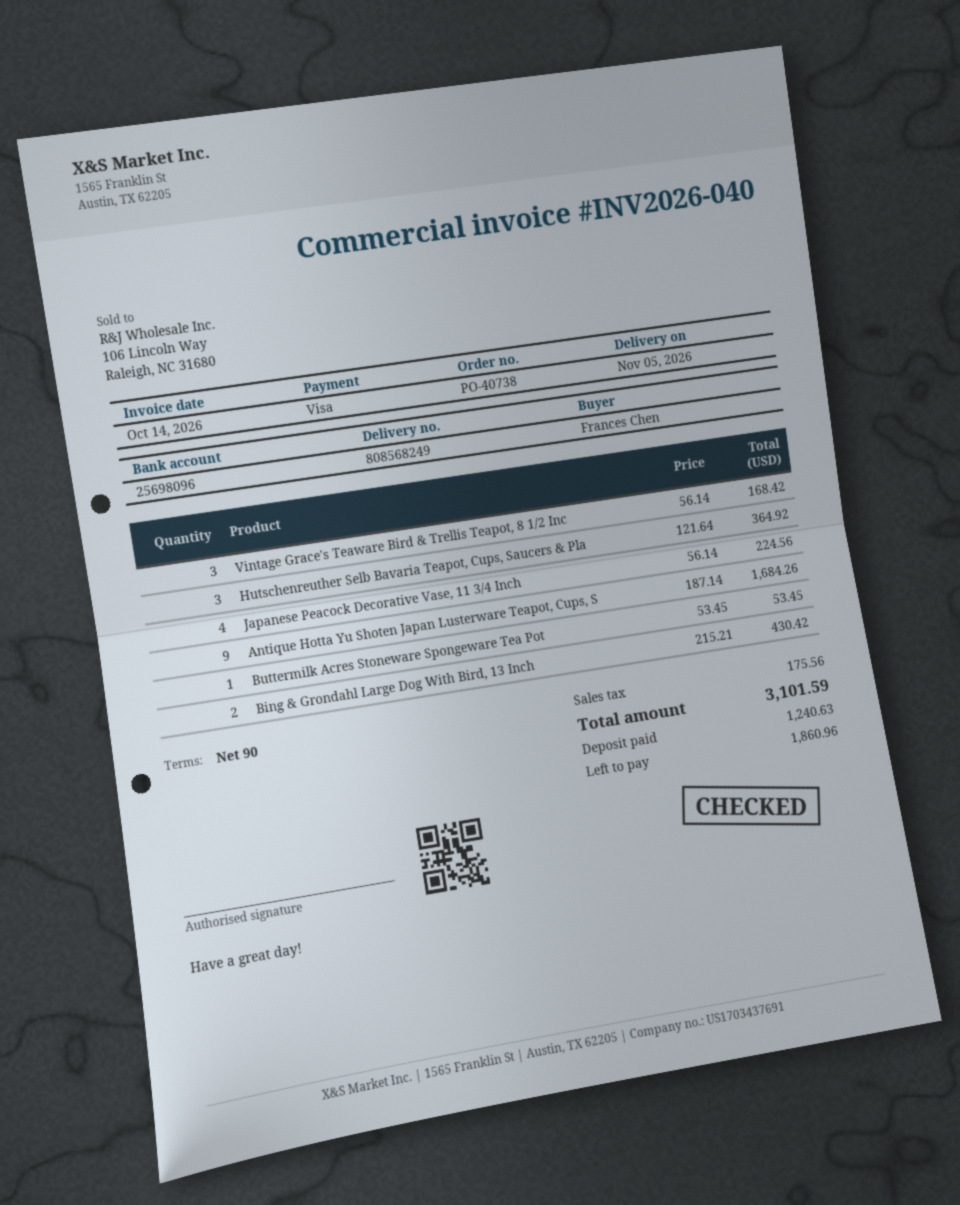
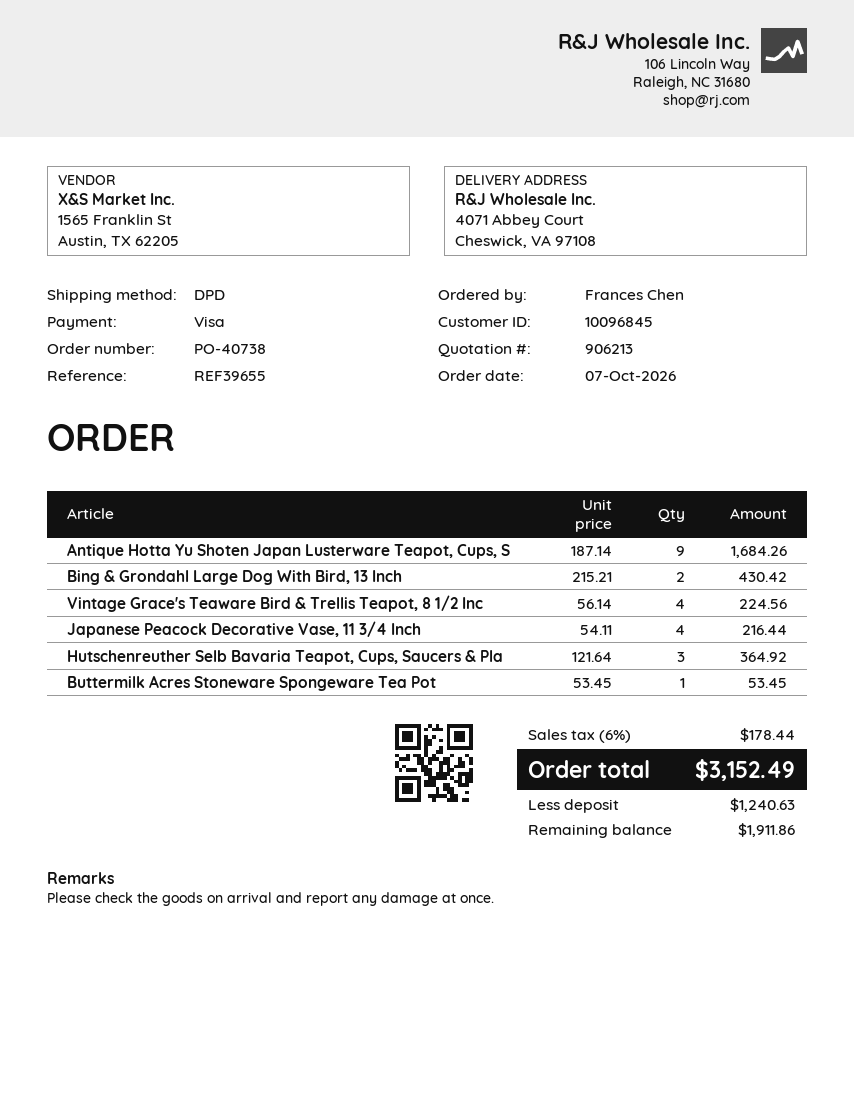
Vintage Grace's Teaware Bird & Trellis Teapot, 8 1/2 Inc: 3 x 56.14 = 168.42 -> 4 x 56.14 = 224.56
Japanese Peacock Decorative Vase, 11 3/4 Inch: 4 x 56.14 = 224.56 -> 4 x 54.11 = 216.44
tax: 175.56 -> 178.44
total: 3101.59 -> 3152.49
balance: 1860.96 -> 1911.86

